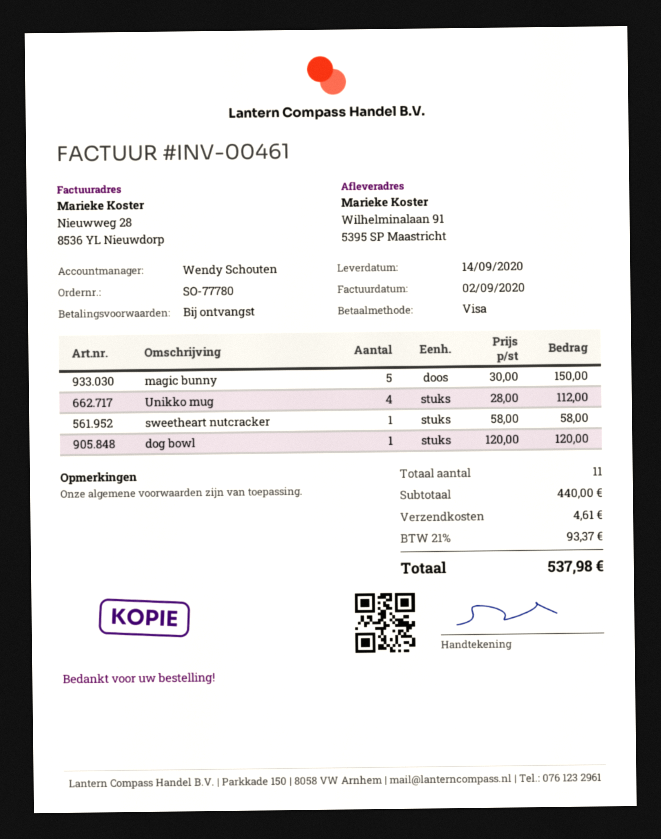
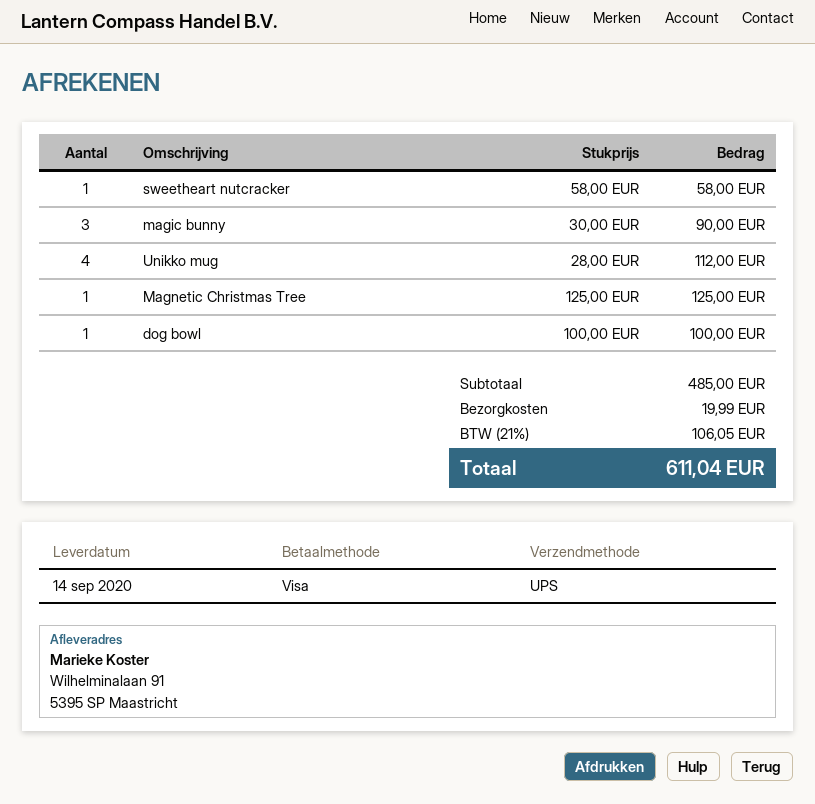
magic bunny: 5 x 30.00 = 150.00 -> 3 x 30.00 = 90.00
dog bowl: 1 x 120.00 = 120.00 -> 1 x 100.00 = 100.00
Magnetic Christmas Tree: none -> 1 x 125.00 = 125.00
subtotal: 440.00 -> 485.00
shipping: 4.61 -> 19.99
tax: 21% = 93.37 -> 21% = 106.05
total: 537.98 -> 611.04

